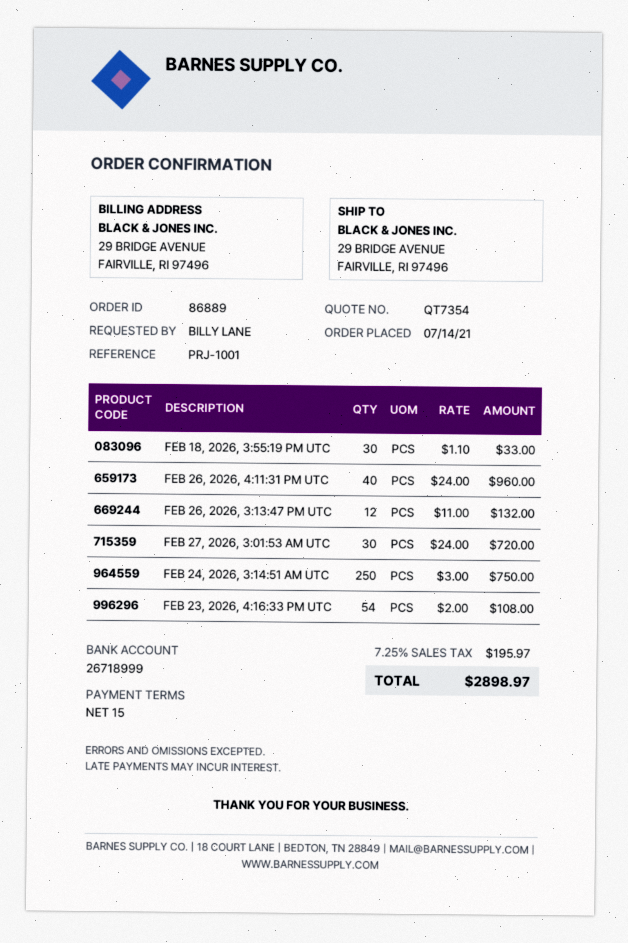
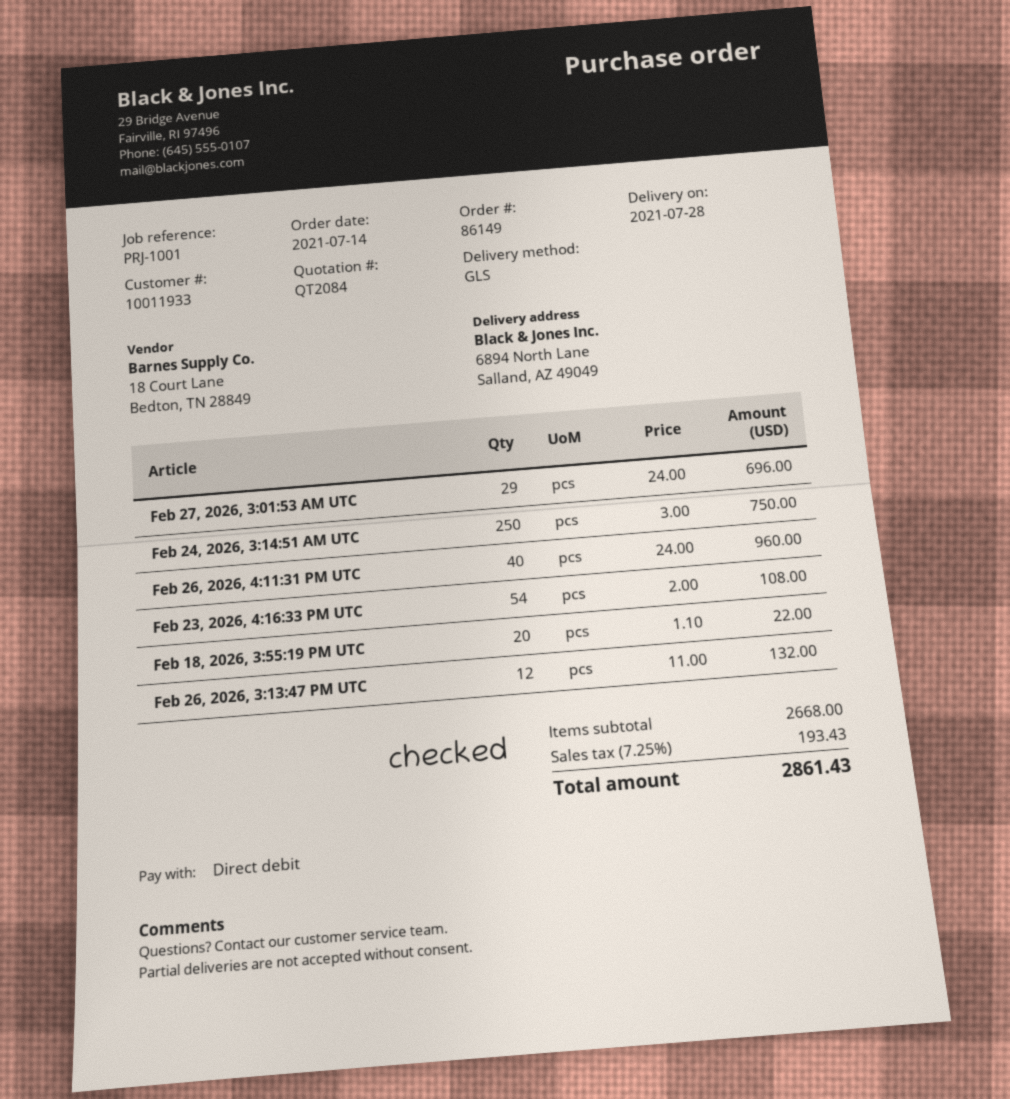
quote number: QT7354 -> QT2084
order number: 86889 -> 86149
ship to: 29 BRIDGE AVENUE, FAIRVILLE, RI 97496 -> 6894 North Lane, Salland, AZ 49049
FEB 18, 2026, 3:55:19 PM UTC: 30 x 1.10 = 33.00 -> 20 x 1.10 = 22.00
FEB 27, 2026, 3:01:53 AM UTC: 30 x 24.00 = 720.00 -> 29 x 24.00 = 696.00
tax: 7.25% = 195.97 -> 7.25% = 193.43
total: 2898.97 -> 2861.43

